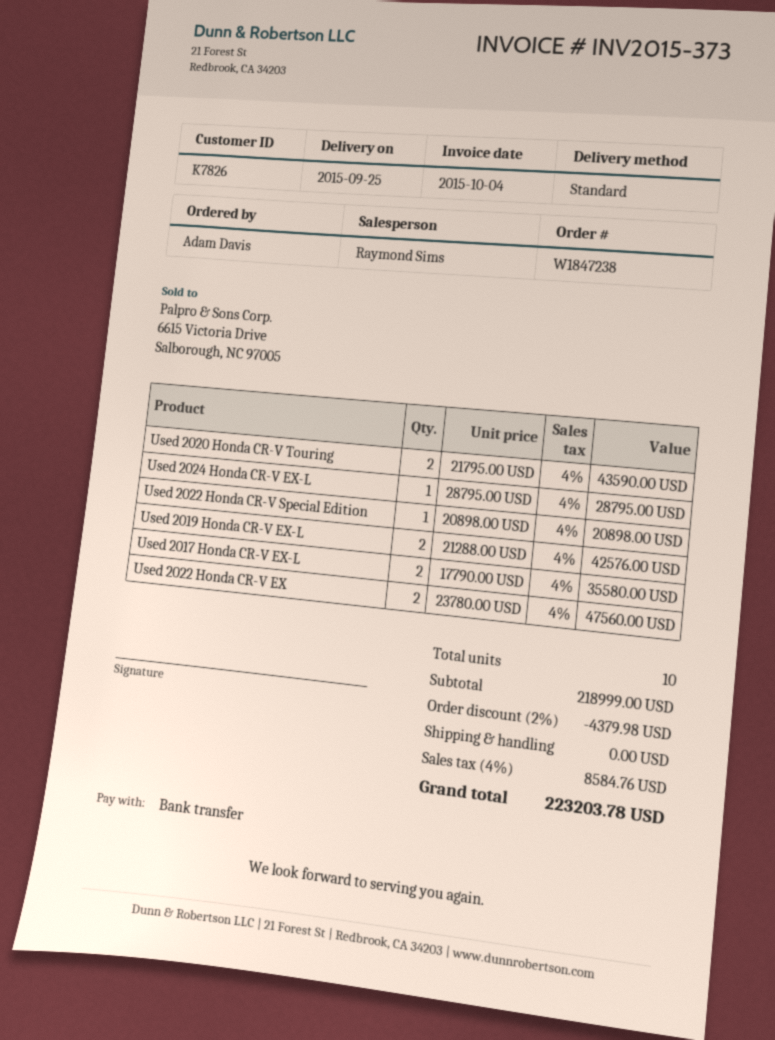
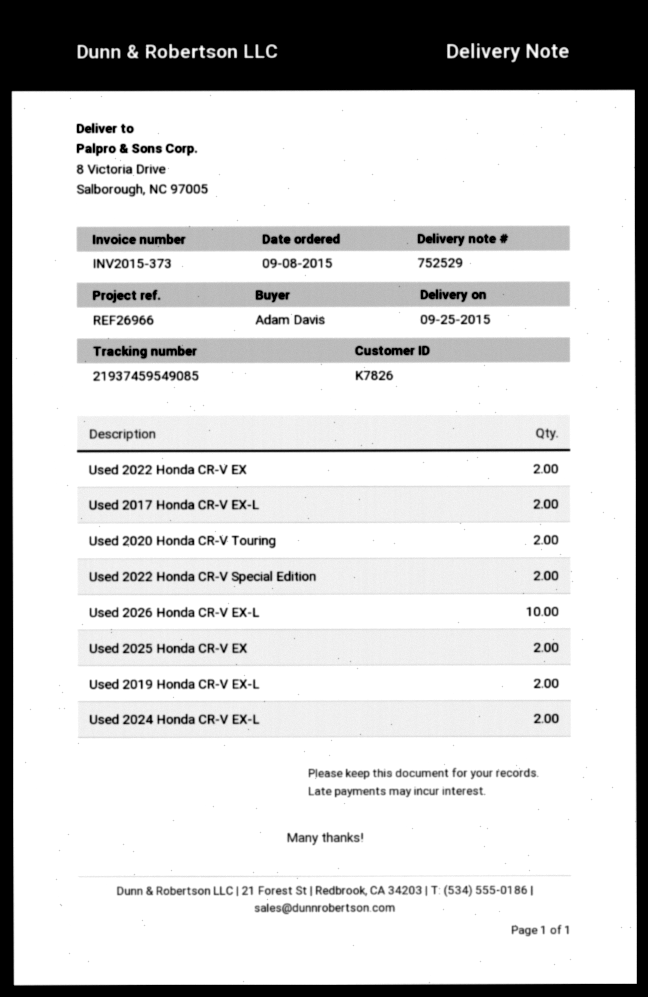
Used 2024 Honda CR-V EX-L: 1 -> 2
Used 2022 Honda CR-V Special Edition: 1 -> 2
Used 2026 Honda CR-V EX-L: none -> 10
Used 2025 Honda CR-V EX: none -> 2

